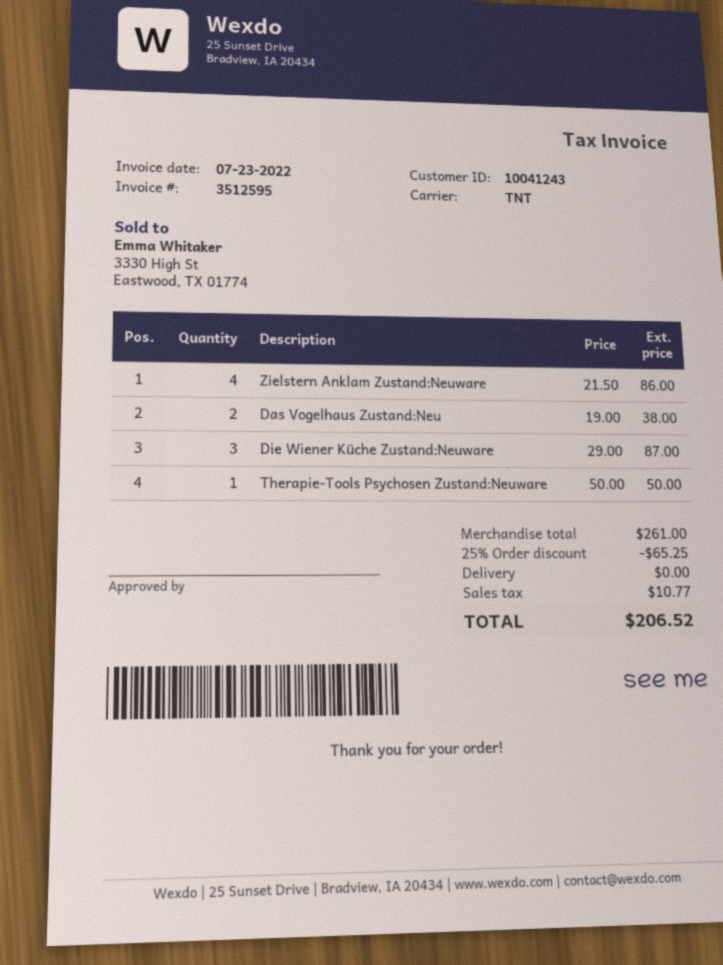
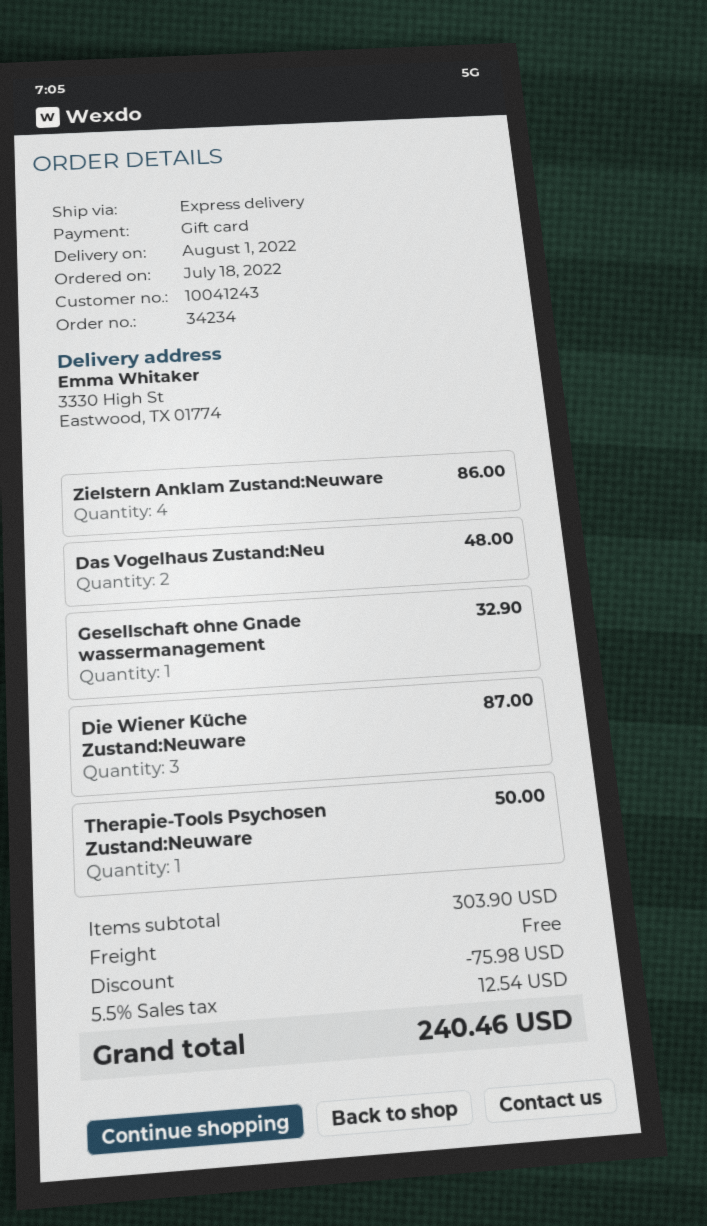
shipping method: TNT -> express
Das Vogelhaus Zustand:Neu: 2 for 38.00 -> 2 for 48.00
Gesellschaft ohne Gnade wassermanagement: none -> 1 for 32.90
subtotal: 261.00 -> 303.90
discount: 65.25 -> 75.98
tax: 10.77 -> 12.54
total: 206.52 -> 240.46

